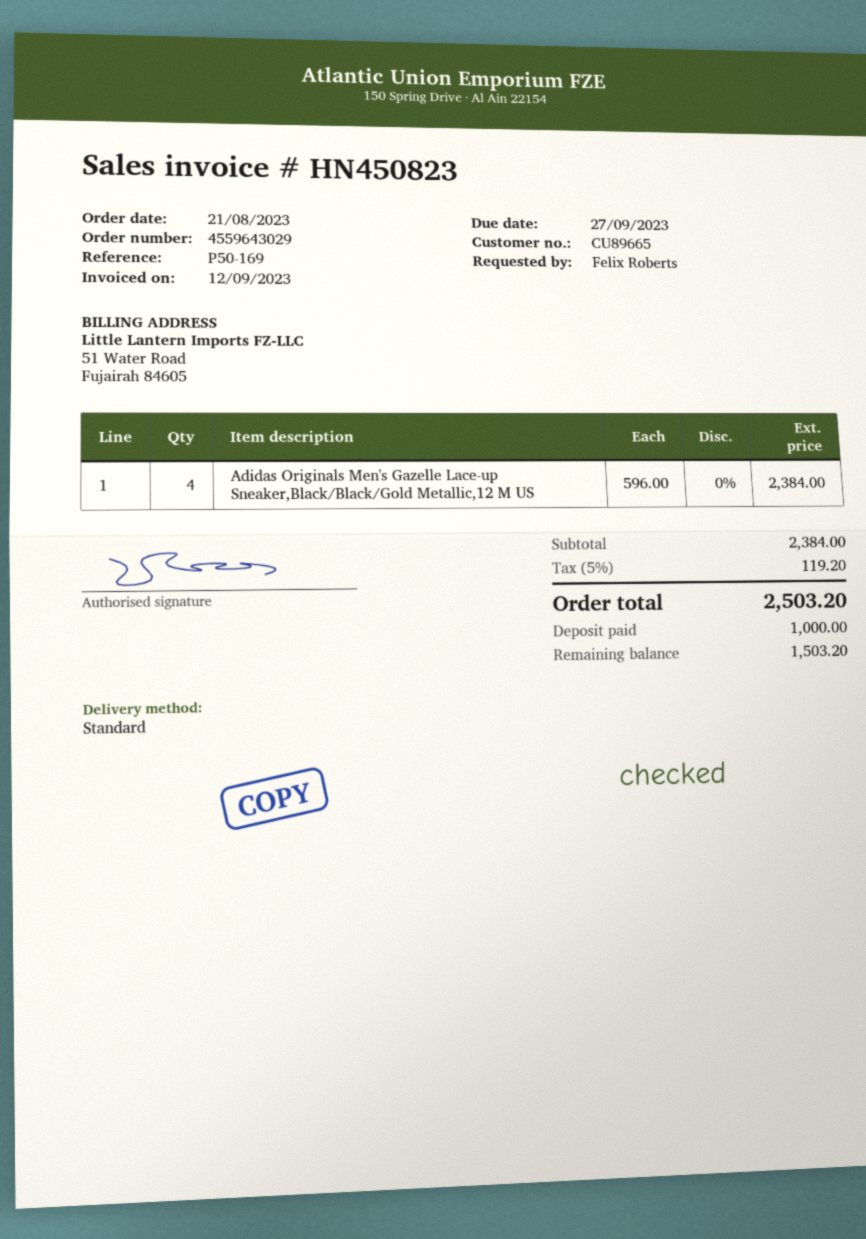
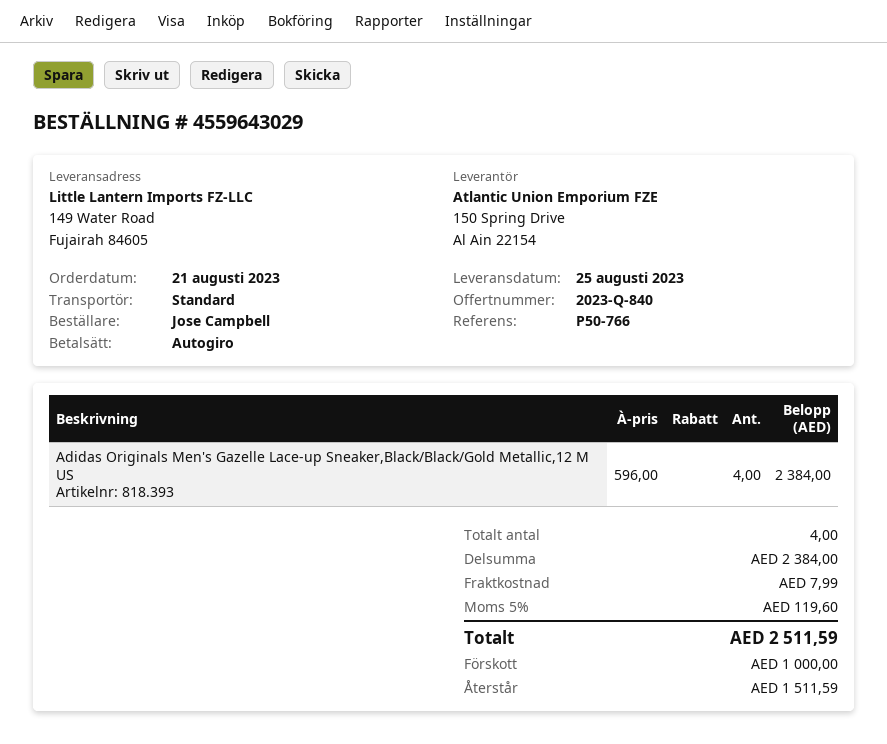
reference: P50-169 -> P50-766
ordered by: Felix Roberts -> Jose Campbell
shipping: none -> 7.99
tax: 5% = 119.20 -> 5% = 119.60
total: 2503.20 -> 2511.59
balance: 1503.20 -> 1511.59

